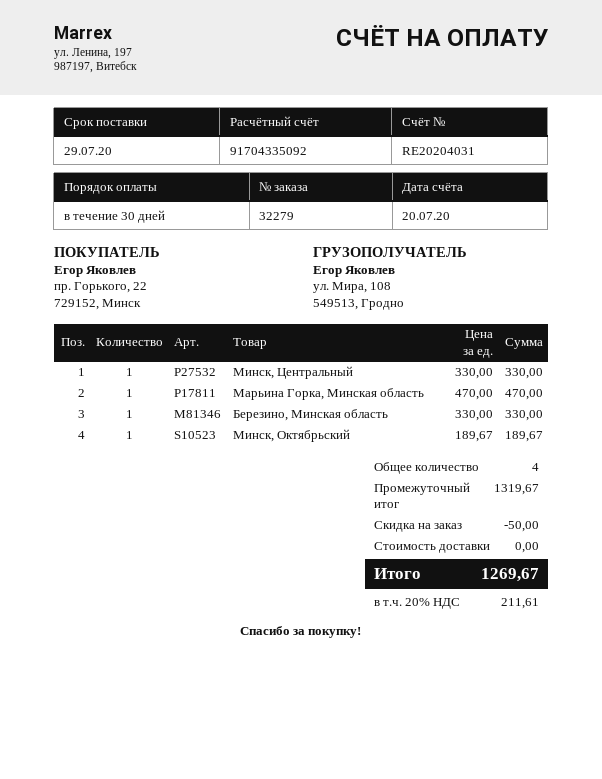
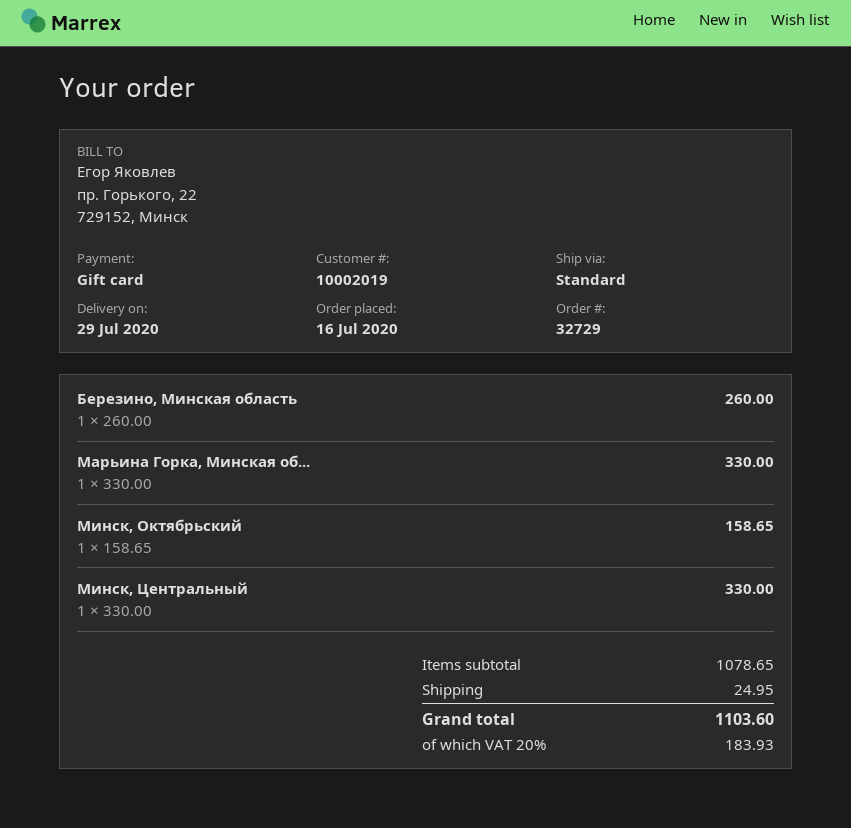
order number: 32279 -> 32729
Марьина Горка, Минская область: 1 x 470.00 = 470.00 -> 1 x 330.00 = 330.00
Березино, Минская область: 1 x 330.00 = 330.00 -> 1 x 260.00 = 260.00
Минск, Октябрьский: 1 x 189.67 = 189.67 -> 1 x 158.65 = 158.65
subtotal: 1319.67 -> 1078.65
discount: 50.00 -> none
shipping: 0.00 -> 24.95
tax: 20% = 211.61 -> 20% = 183.93
total: 1269.67 -> 1103.60

